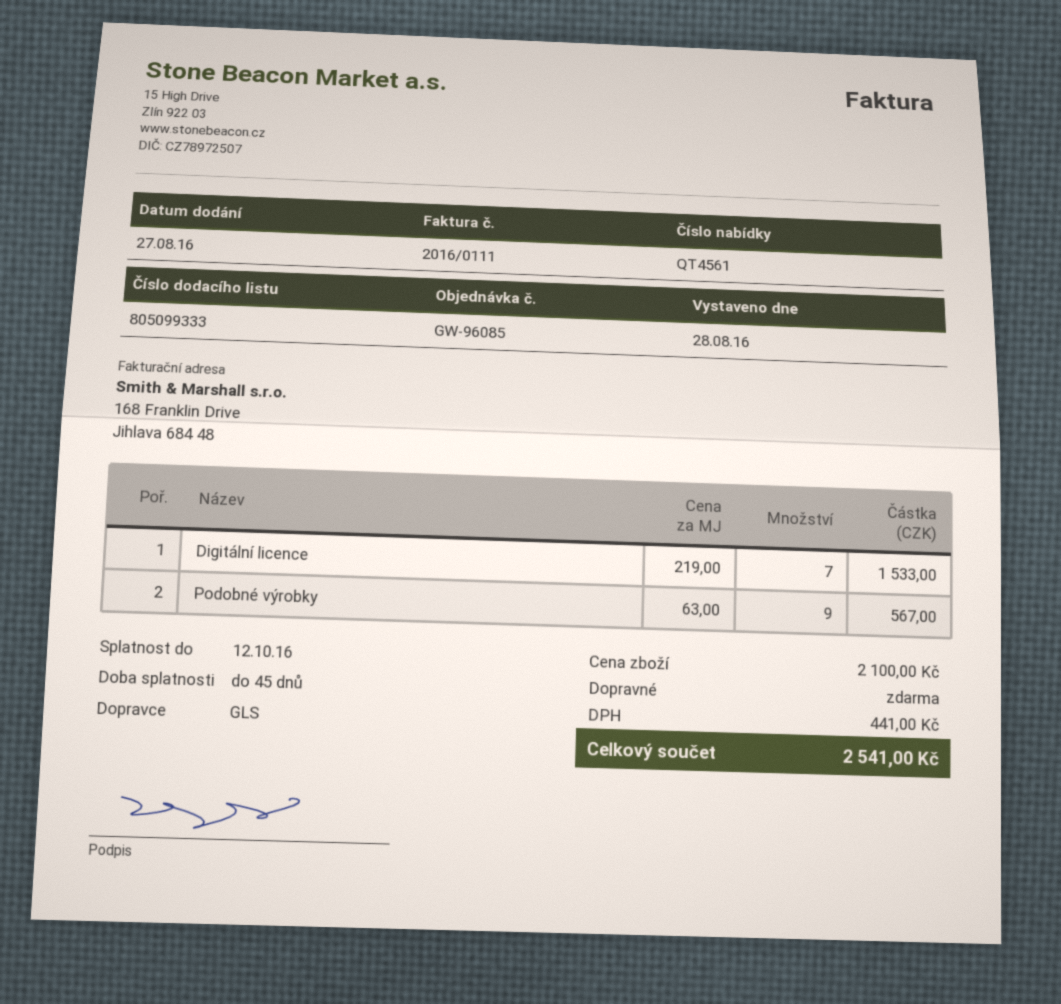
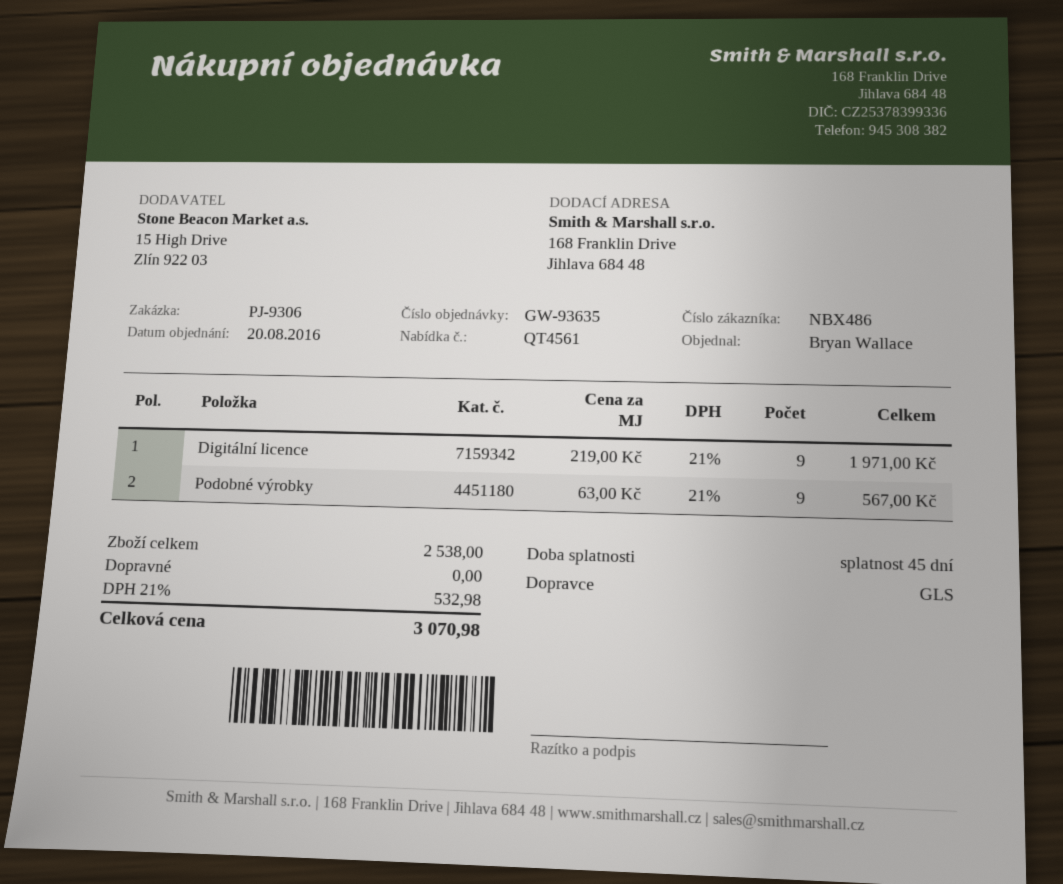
order number: GW-96085 -> GW-93635
Digitální licence: 7 x 219.00 = 1533.00 -> 9 x 219.00 = 1971.00
subtotal: 2100.00 -> 2538.00
tax: 441.00 -> 532.98
total: 2541.00 -> 3070.98

